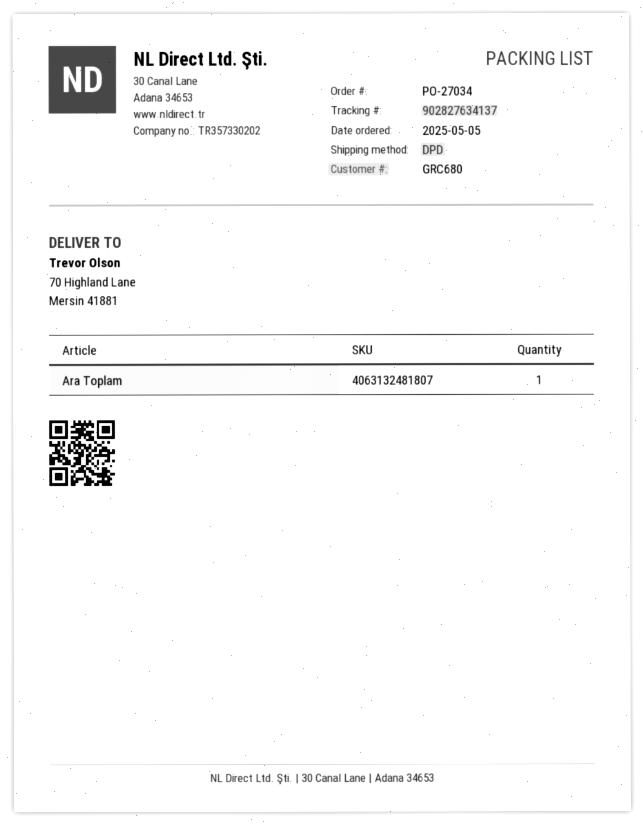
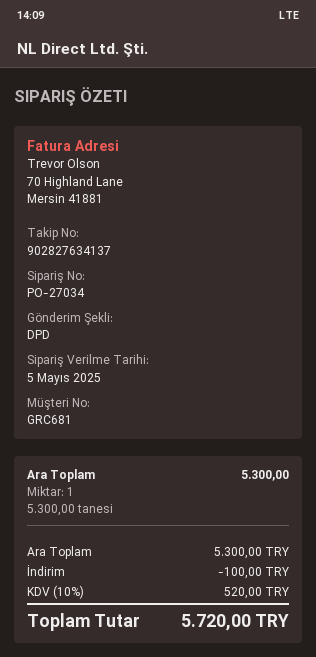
customer number: GRC680 -> GRC681

